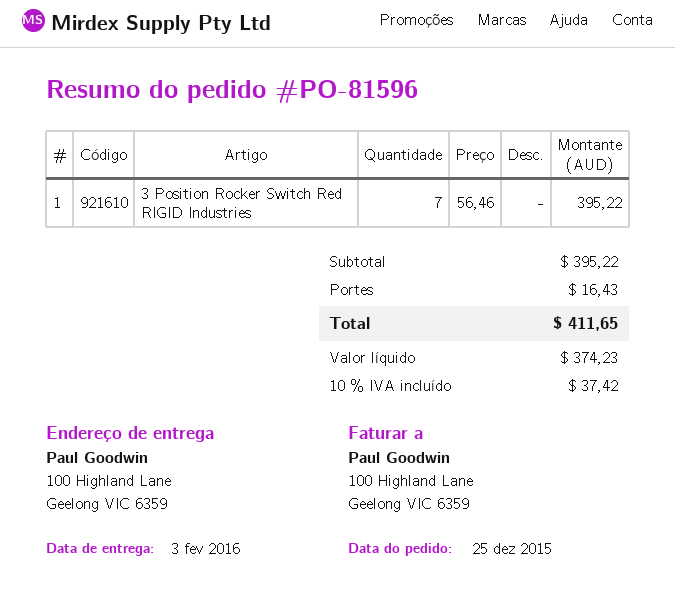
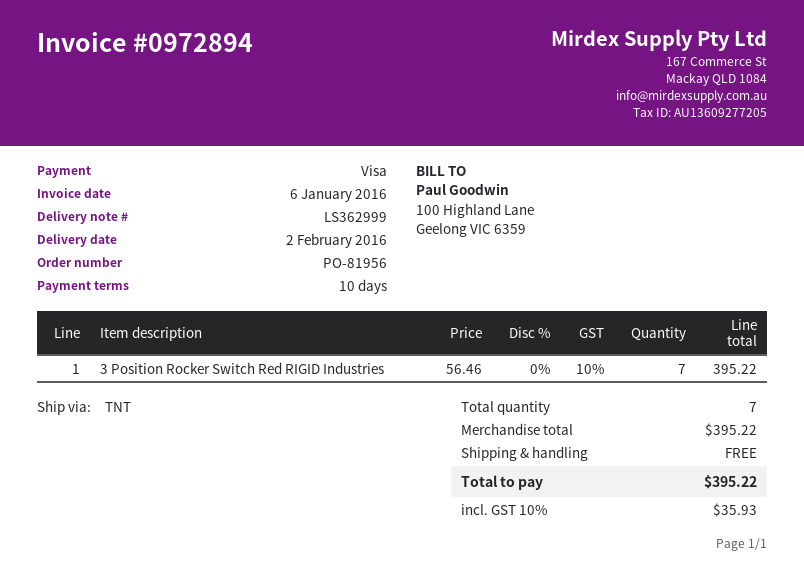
order number: PO-81596 -> PO-81956
delivery date: 2016-02-03 -> 2016-02-02
shipping: 16.43 -> 0.00
tax: 10% = 37.42 -> 10% = 35.93
total: 411.65 -> 395.22

